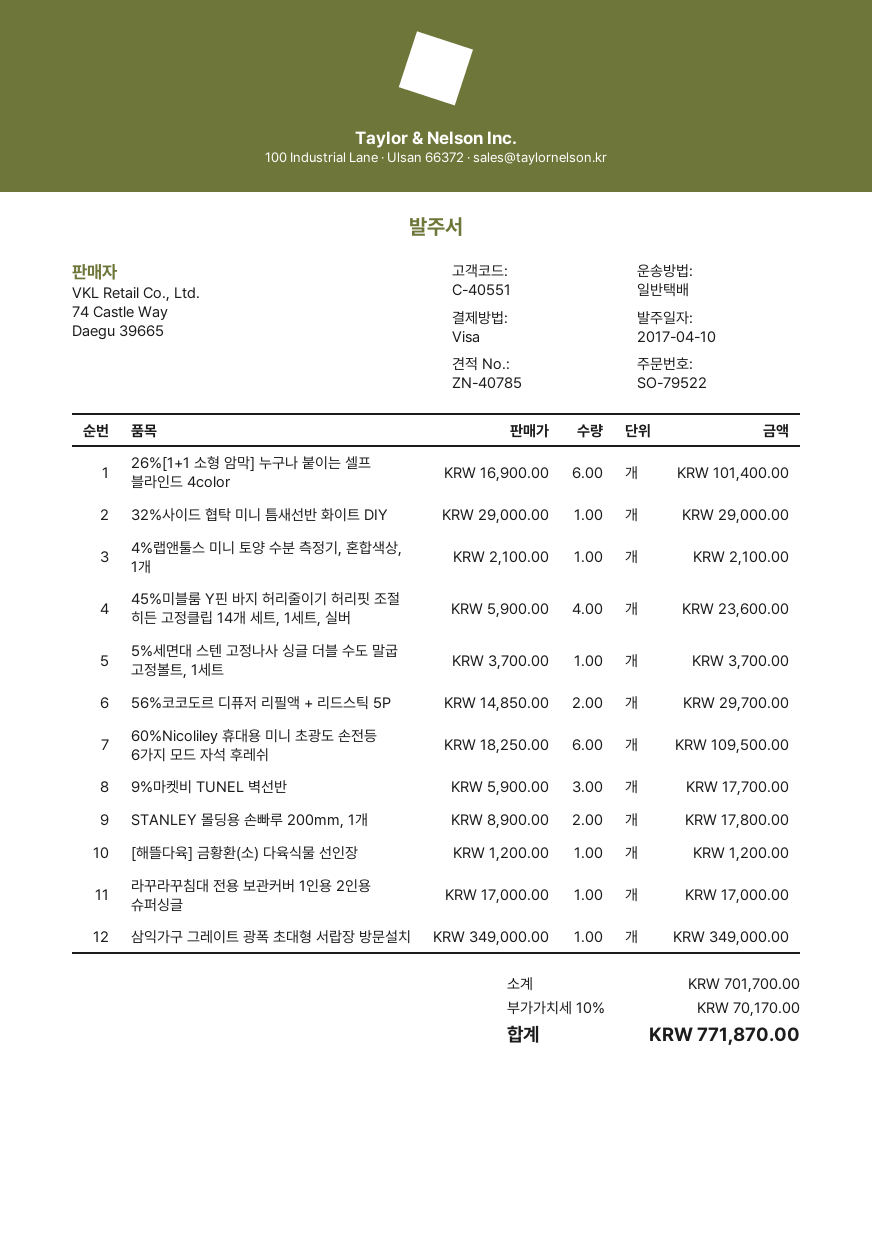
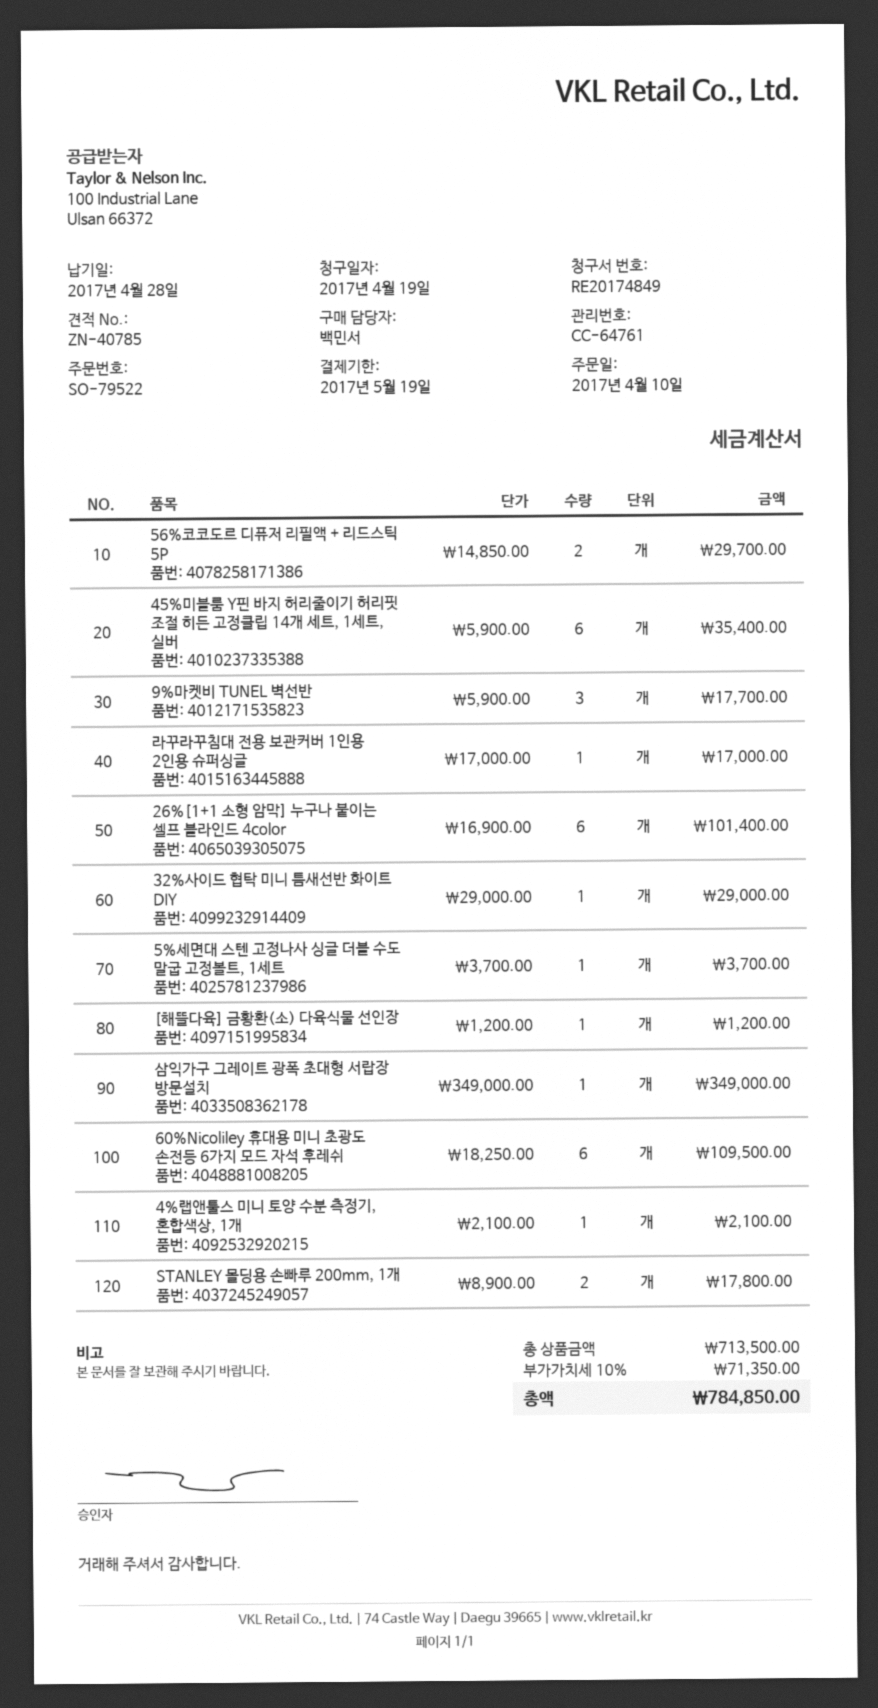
45%미블룸 Y핀 바지 허리줄이기 허리핏 조절 히든 고정클립 14개 세트, 1세트, 실버: 4 x 5900.00 = 23600.00 -> 6 x 5900.00 = 35400.00
subtotal: 701700.00 -> 713500.00
tax: 10% = 70170.00 -> 10% = 71350.00
total: 771870.00 -> 784850.00

